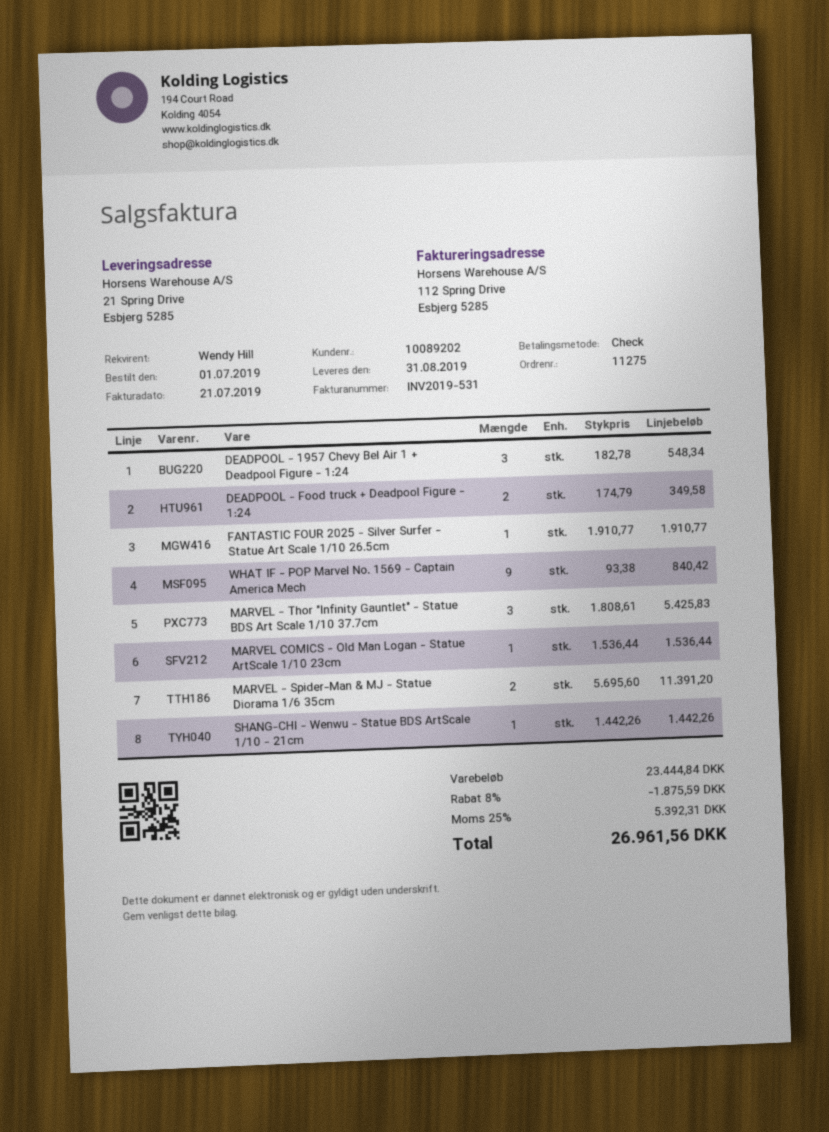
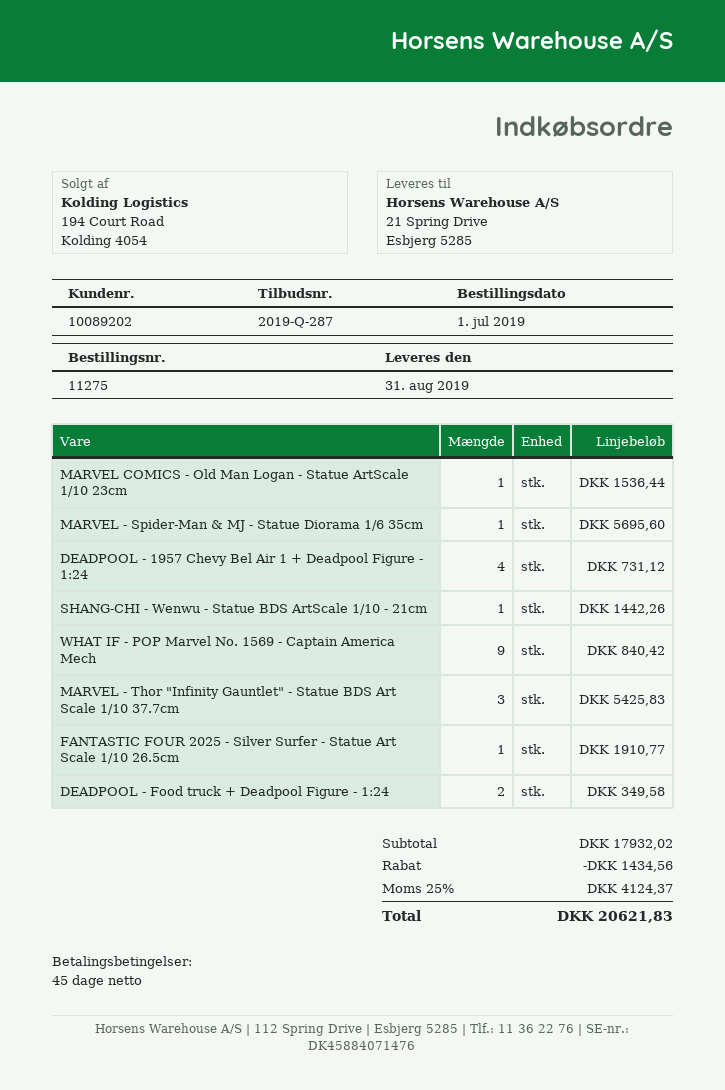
DEADPOOL - 1957 Chevy Bel Air 1 + Deadpool Figure - 1:24: 3 for 548.34 -> 4 for 731.12
MARVEL - Spider-Man & MJ - Statue Diorama 1/6 35cm: 2 for 11391.20 -> 1 for 5695.60
subtotal: 23444.84 -> 17932.02
discount: 1875.59 -> 1434.56
tax: 25% = 5392.31 -> 25% = 4124.37
total: 26961.56 -> 20621.83

